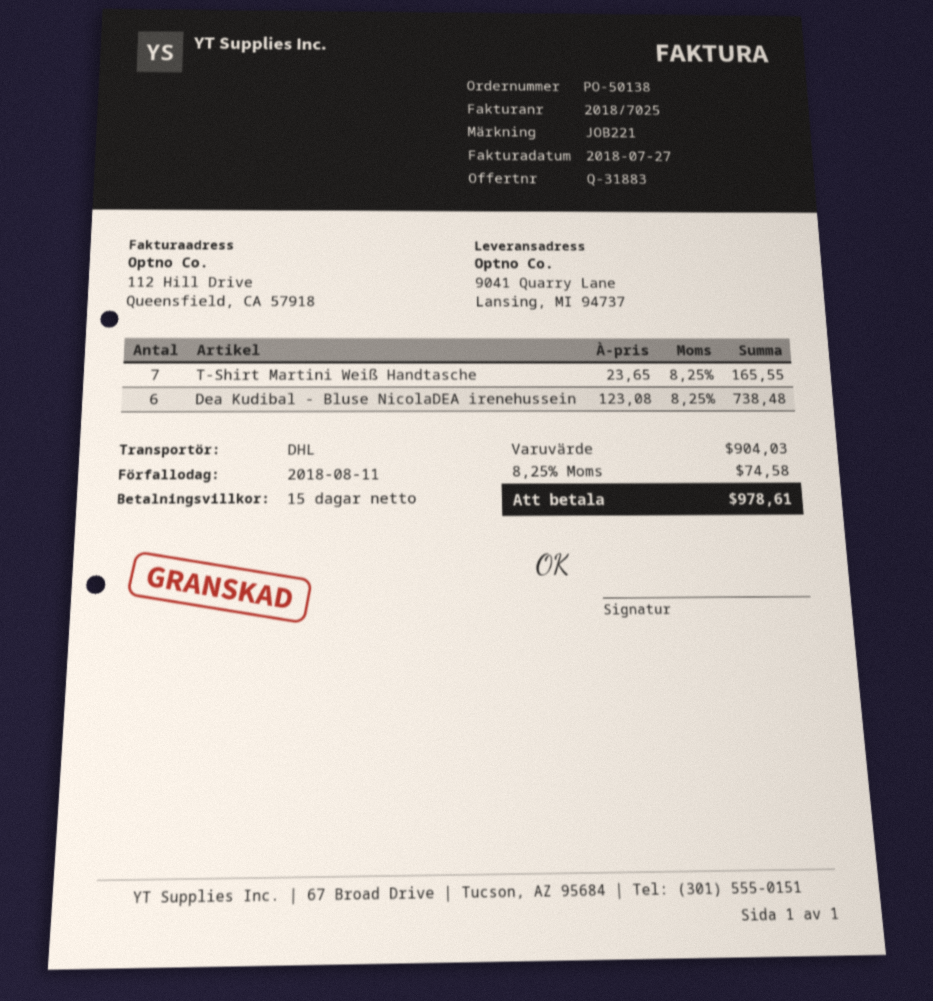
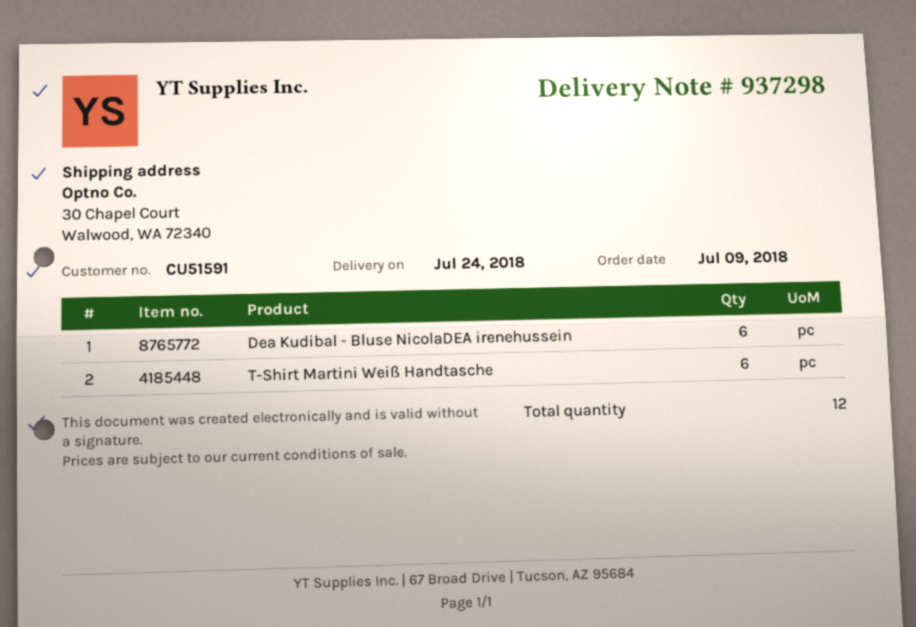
ship to: 9041 Quarry Lane, Lansing, MI 94737 -> 30 Chapel Court, Walwood, WA 72340
T-Shirt Martini Weiß Handtasche: 7 -> 6

